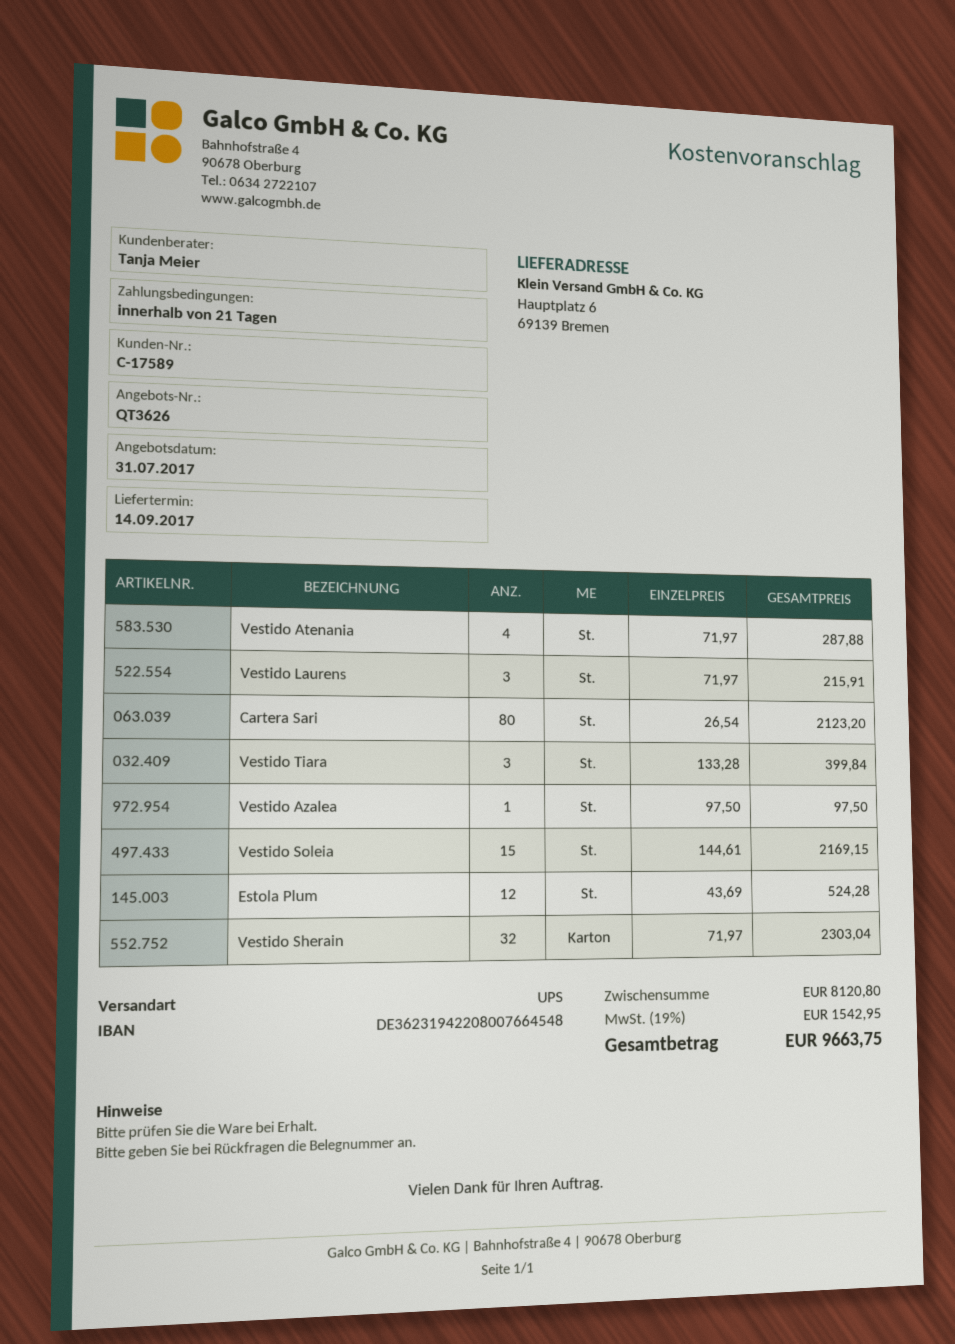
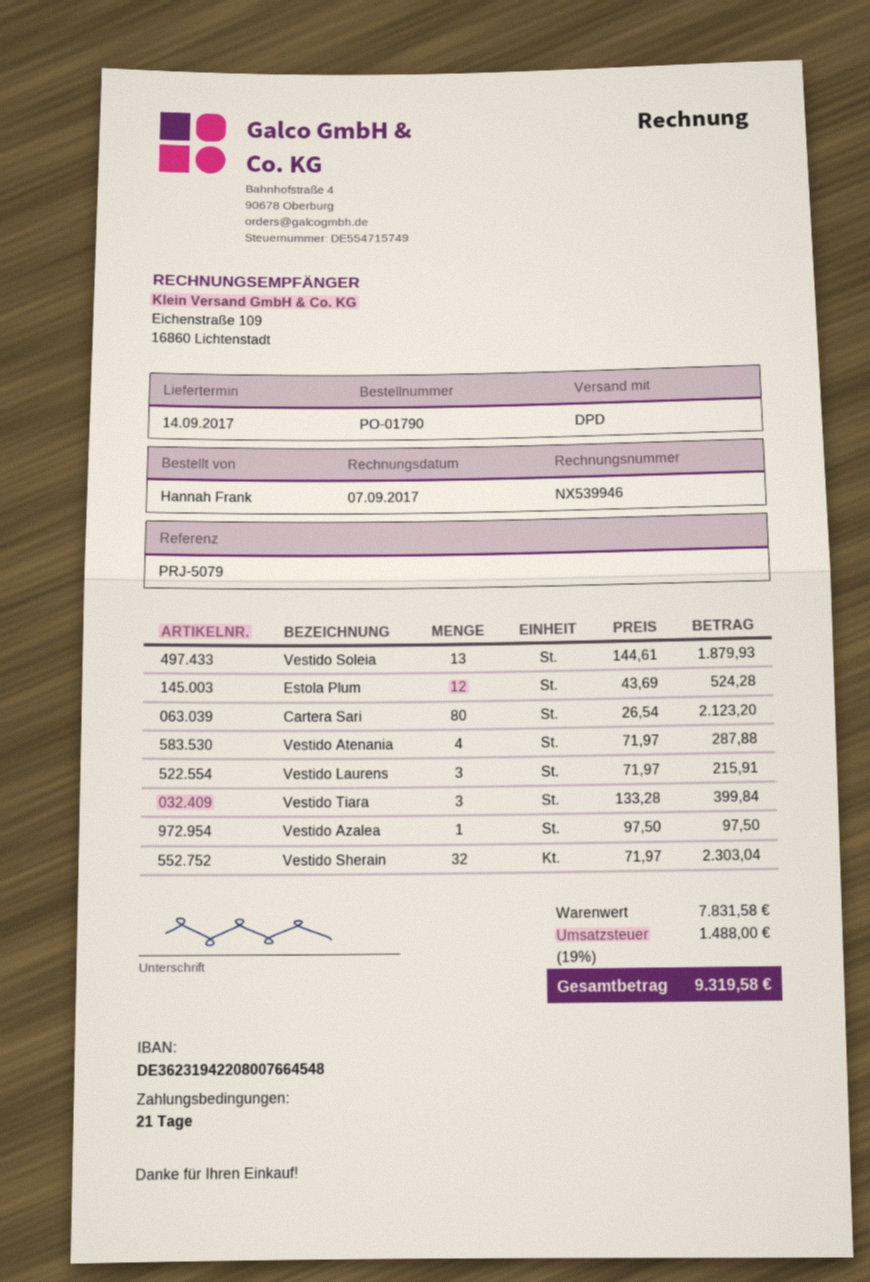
shipping method: UPS -> DPD
Vestido Soleia: 15 x 144.61 = 2169.15 -> 13 x 144.61 = 1879.93
subtotal: 8120.80 -> 7831.58
tax: 19% = 1542.95 -> 19% = 1488.00
total: 9663.75 -> 9319.58

